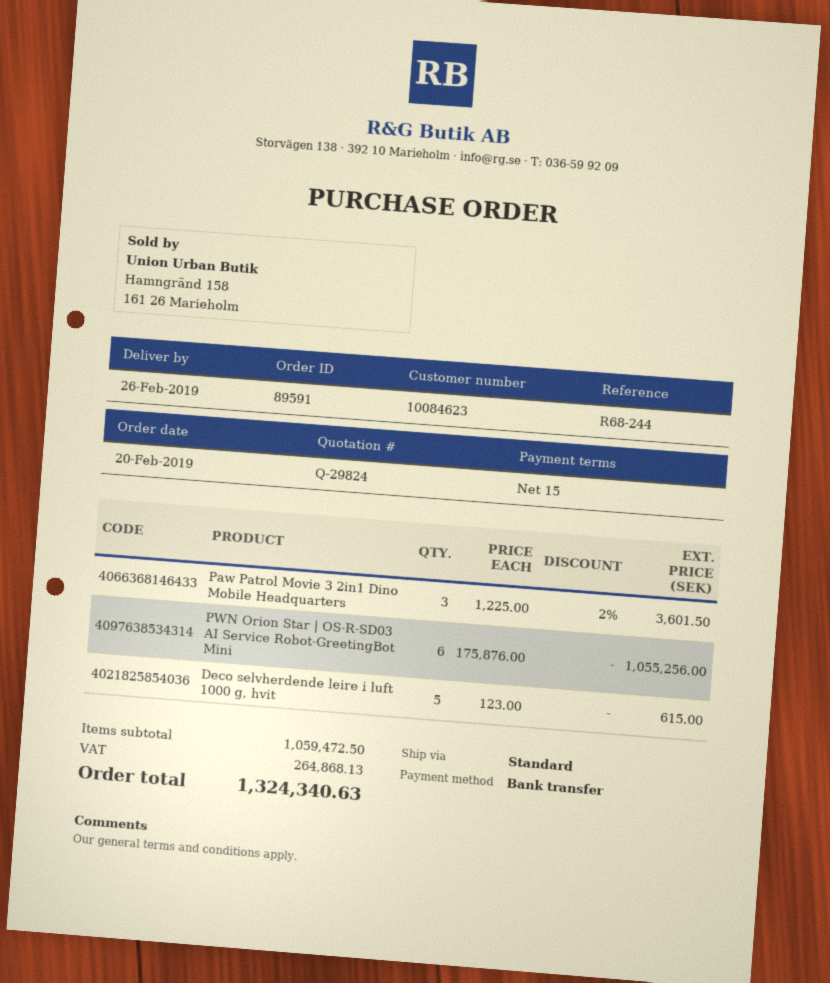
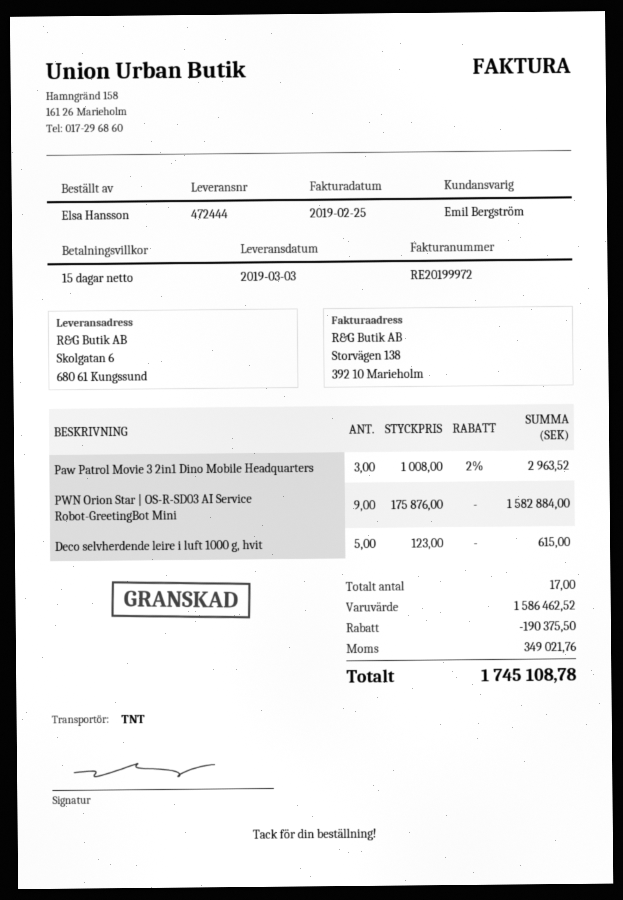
delivery date: 2019-02-26 -> 2019-03-03
shipping method: standard -> TNT
Paw Patrol Movie 3 2in1 Dino Mobile Headquarters: 3 x 1225.00 - 2% = 3601.50 -> 3 x 1008.00 - 2% = 2963.52
PWN Orion Star | OS-R-SD03 AI Service Robot-GreetingBot Mini: 6 x 175876.00 = 1055256.00 -> 9 x 175876.00 = 1582884.00
subtotal: 1059472.50 -> 1586462.52
discount: none -> 190375.50
tax: 264868.13 -> 349021.76
total: 1324340.63 -> 1745108.78

